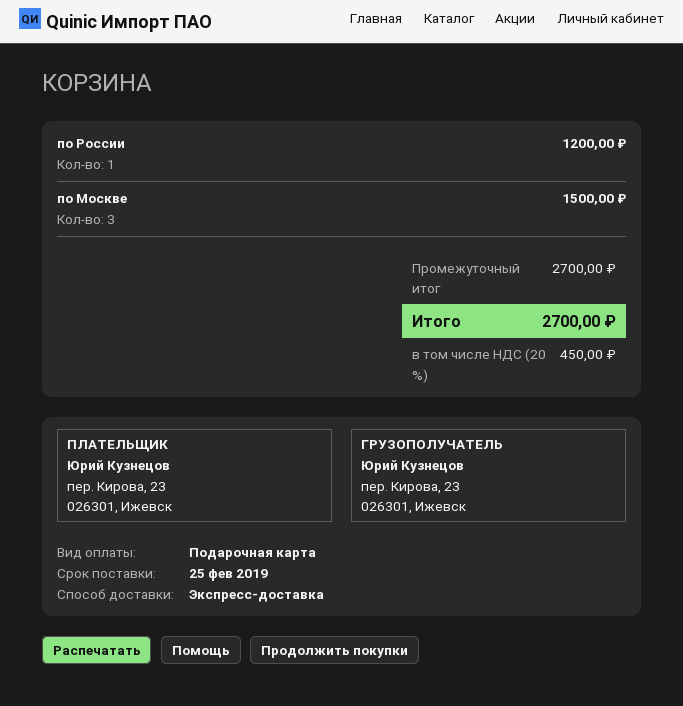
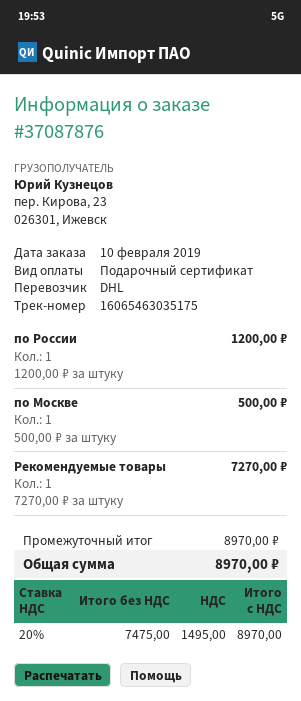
shipping method: express -> DHL
по Москве: 3 for 1500.00 -> 1 for 500.00
Рекомендуемые товары: none -> 1 for 7270.00
subtotal: 2700.00 -> 8970.00
tax: 20% = 450.00 -> 20% = 1495.00
total: 2700.00 -> 8970.00

